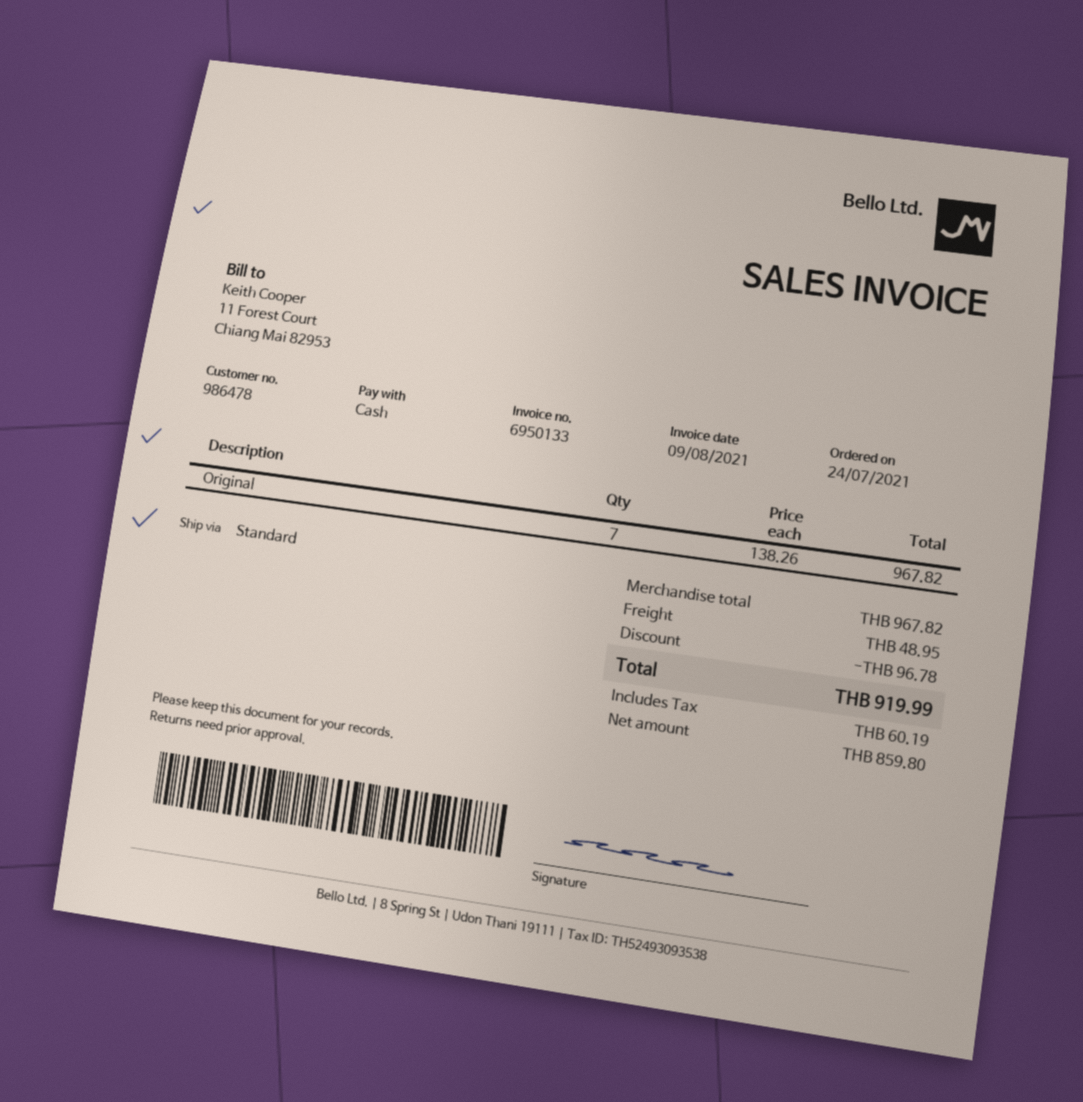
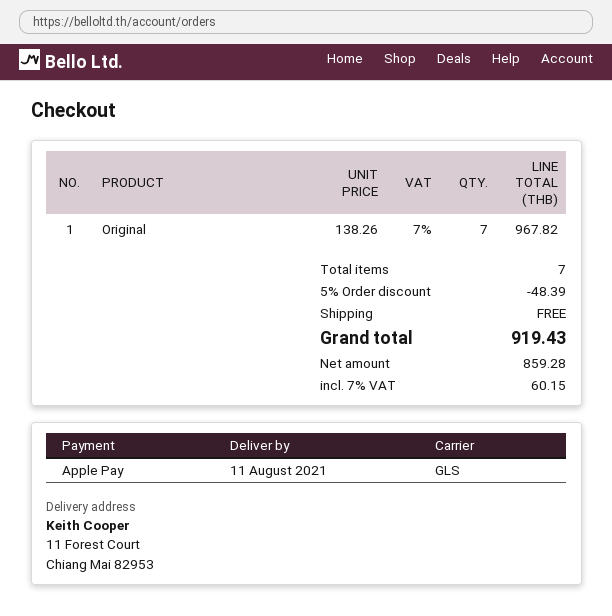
payment method: cash -> Apple Pay
shipping method: standard -> GLS
discount: 96.78 -> 48.39
shipping: 48.95 -> 0.00
net: 859.80 -> 859.28
tax: 60.19 -> 60.15
total: 919.99 -> 919.43

